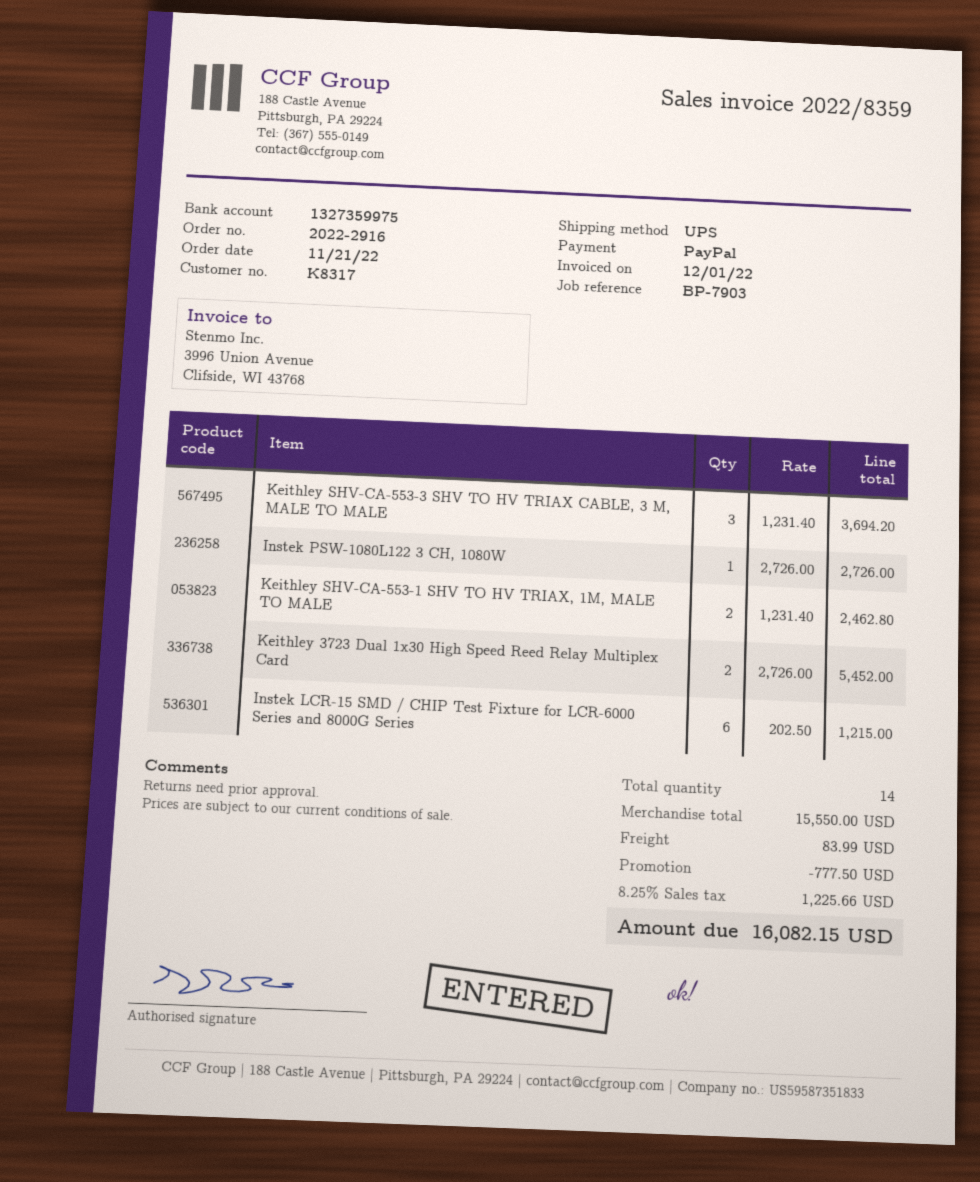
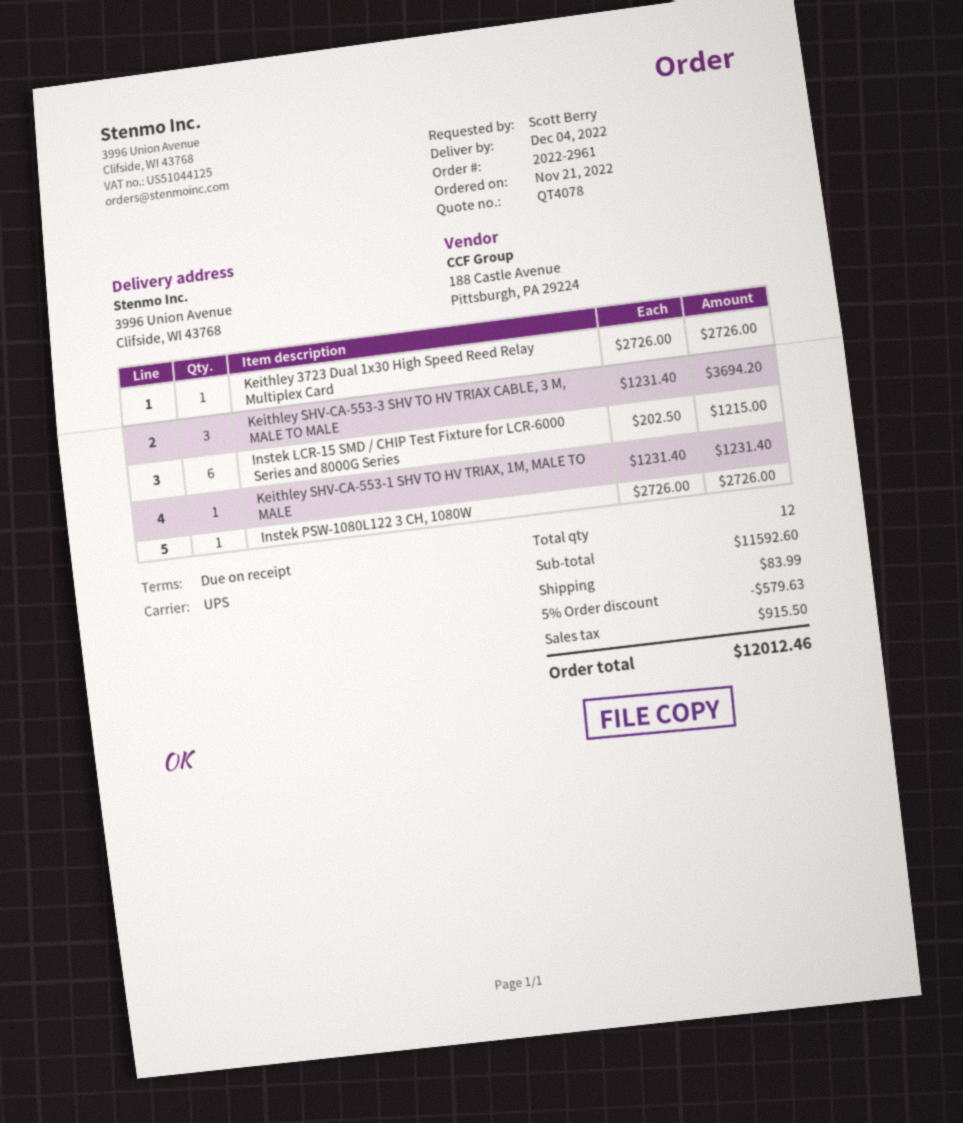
order number: 2022-2916 -> 2022-2961
Keithley SHV-CA-553-1 SHV TO HV TRIAX, 1M, MALE TO MALE: 2 x 1231.40 = 2462.80 -> 1 x 1231.40 = 1231.40
Keithley 3723 Dual 1x30 High Speed Reed Relay Multiplex Card: 2 x 2726.00 = 5452.00 -> 1 x 2726.00 = 2726.00
total quantity: 14 -> 12
subtotal: 15550.00 -> 11592.60
discount: 777.50 -> 579.63
tax: 1225.66 -> 915.50
total: 16082.15 -> 12012.46

